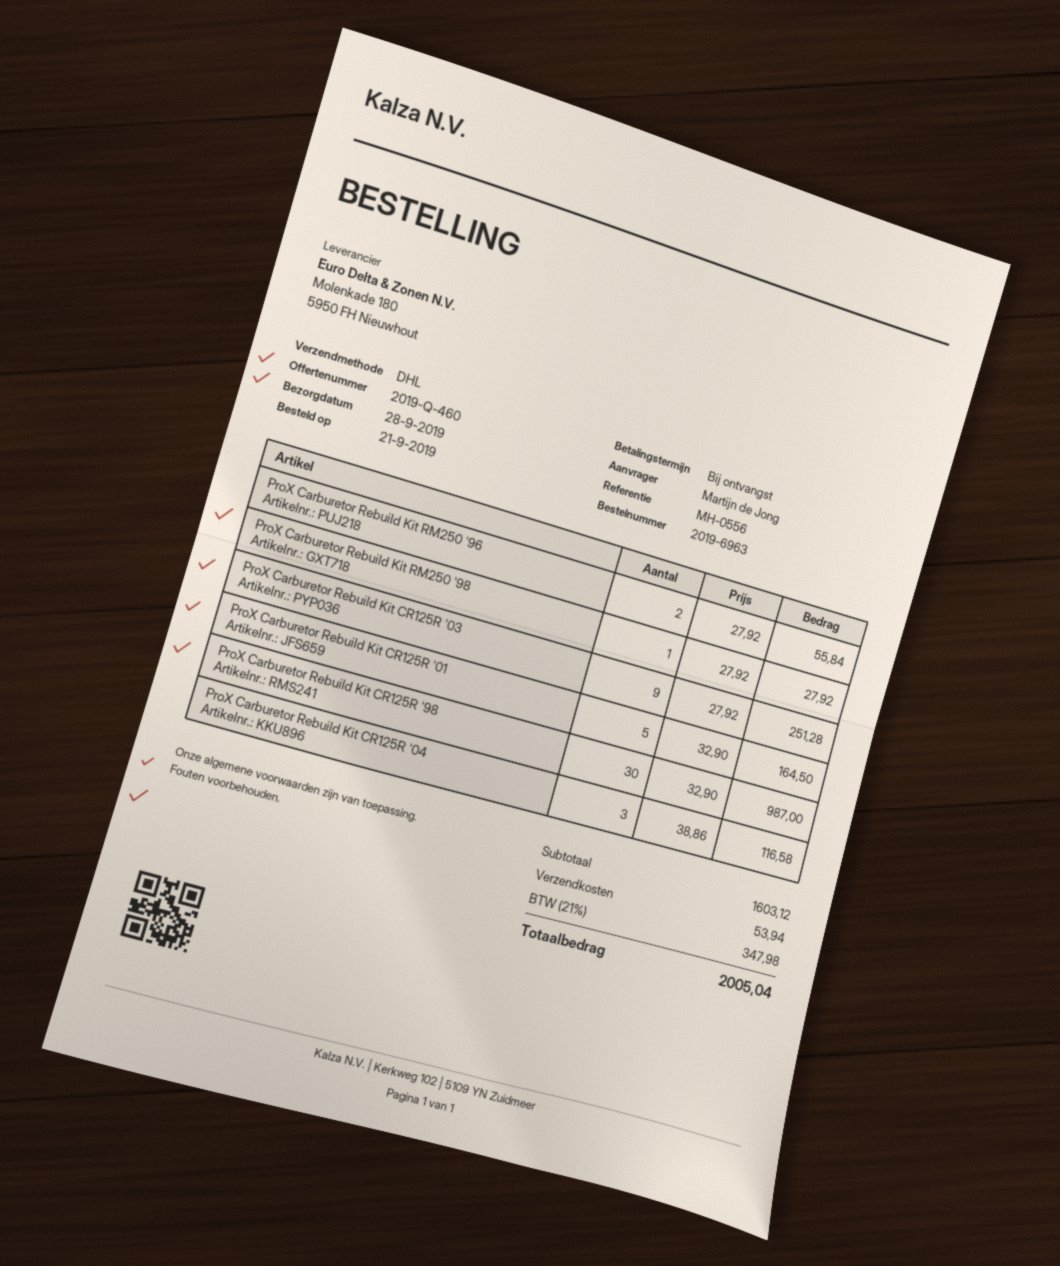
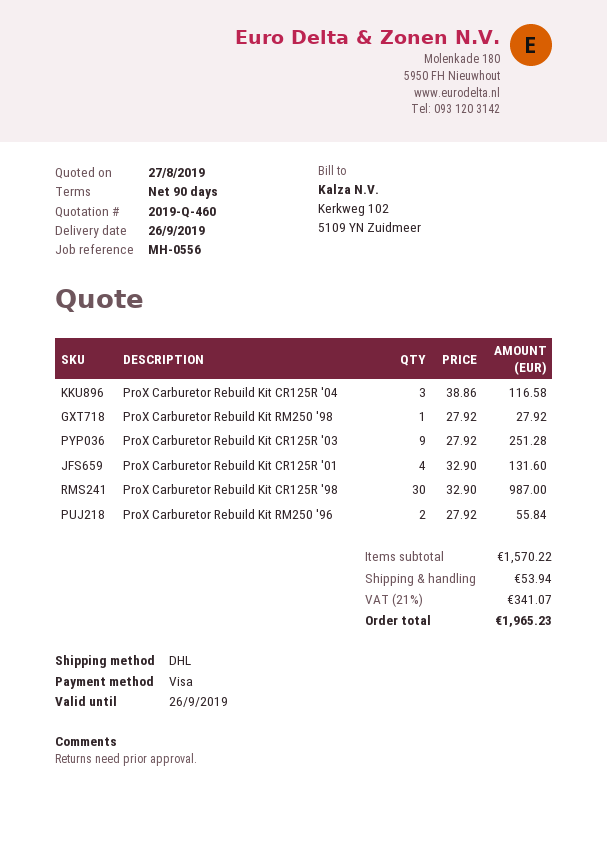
delivery date: 2019-09-28 -> 2019-09-26
payment terms: on receipt -> 90 days
ProX Carburetor Rebuild Kit CR125R '01: 5 x 32.90 = 164.50 -> 4 x 32.90 = 131.60
subtotal: 1603.12 -> 1570.22
tax: 21% = 347.98 -> 21% = 341.07
total: 2005.04 -> 1965.23

